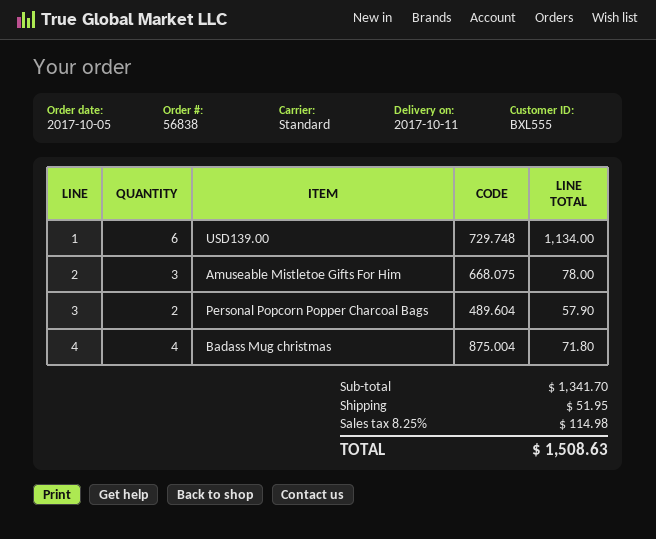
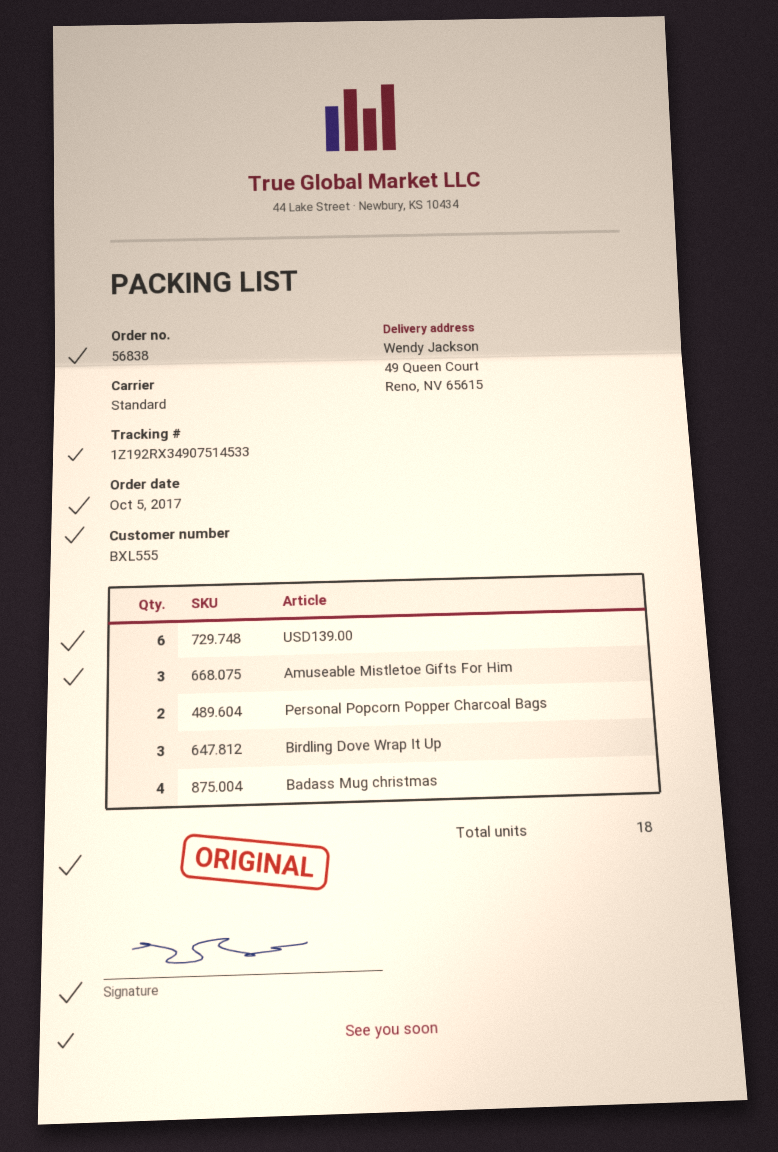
Birdling Dove Wrap It Up: none -> 3

